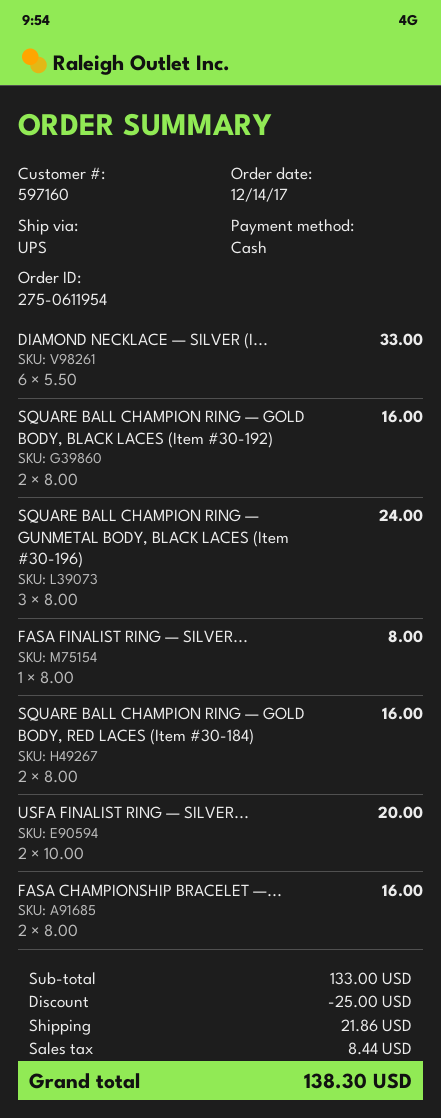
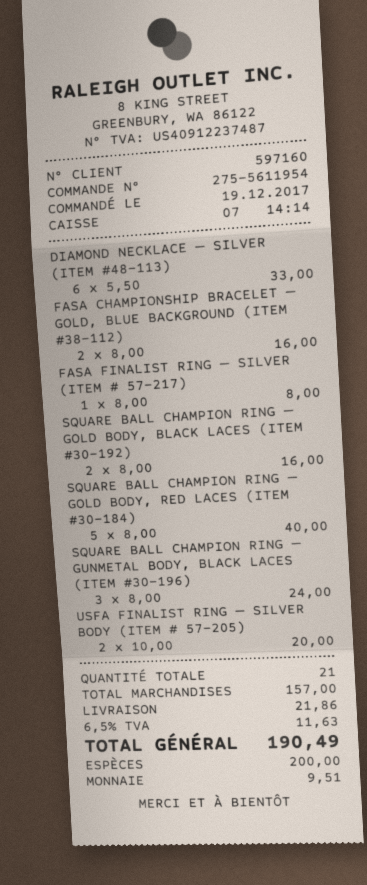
order number: 275-0611954 -> 275-5611954
order date: 2017-12-14 -> 2017-12-19
SQUARE BALL CHAMPION RING — GOLD BODY, RED LACES (Item #30-184): 2 x 8.00 = 16.00 -> 5 x 8.00 = 40.00
subtotal: 133.00 -> 157.00
discount: 25.00 -> none
tax: 8.44 -> 11.63
total: 138.30 -> 190.49

